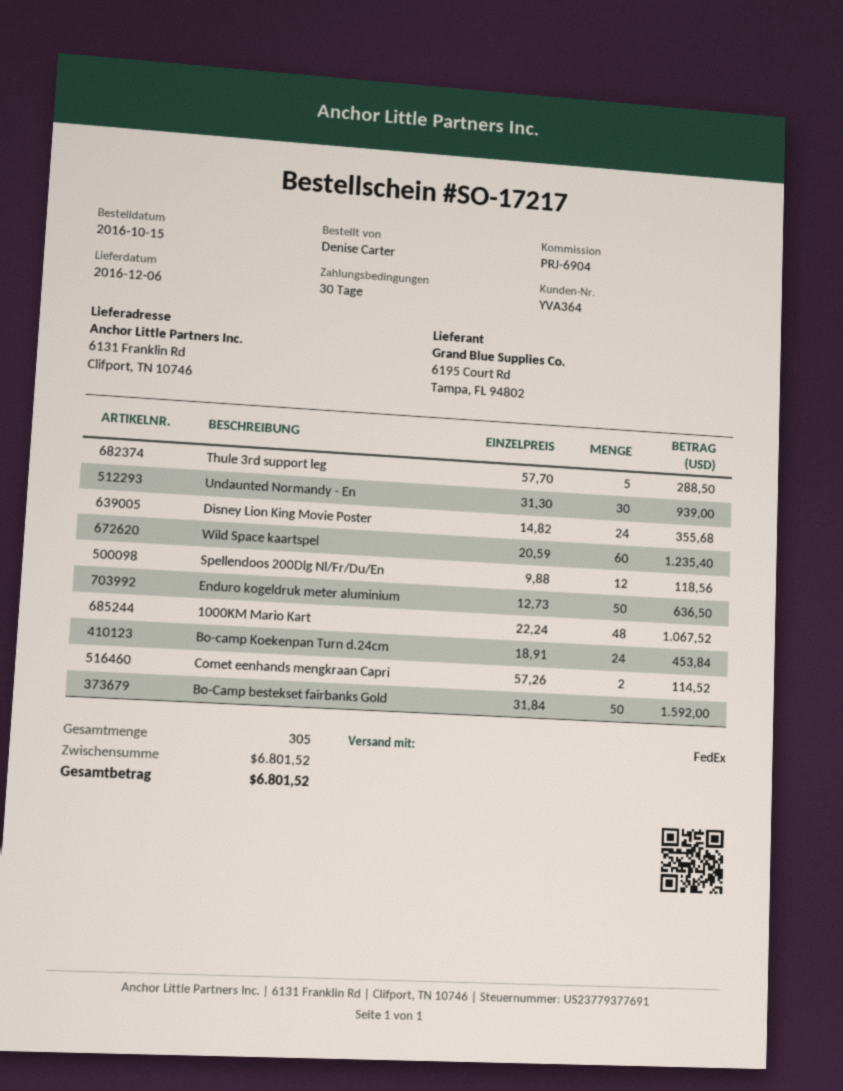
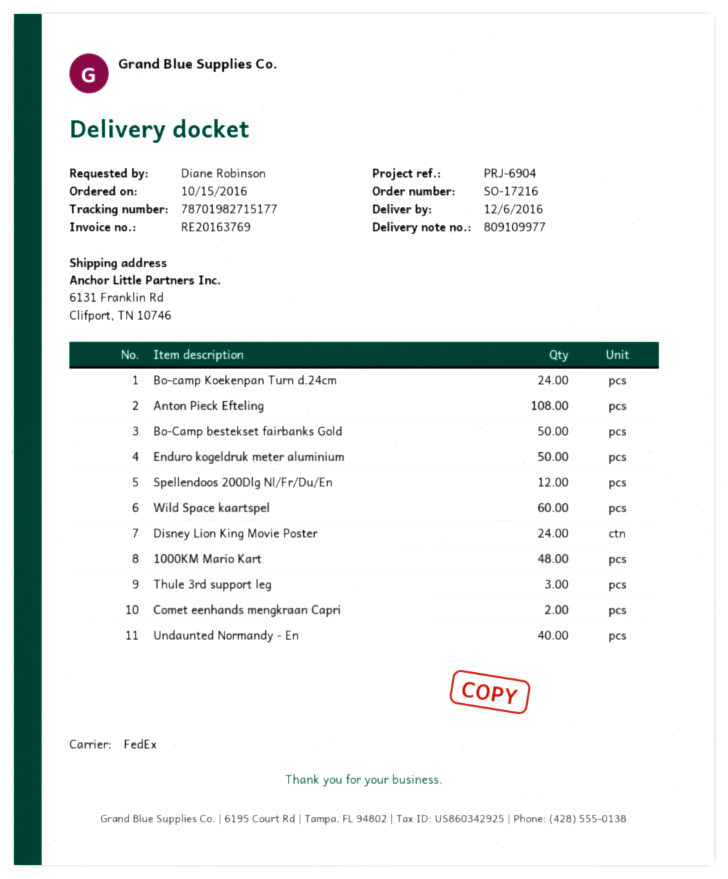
order number: SO-17217 -> SO-17216
ordered by: Denise Carter -> Diane Robinson
Thule 3rd support leg: 5 -> 3
Undaunted Normandy - En: 30 -> 40
Anton Pieck Efteling: none -> 108

